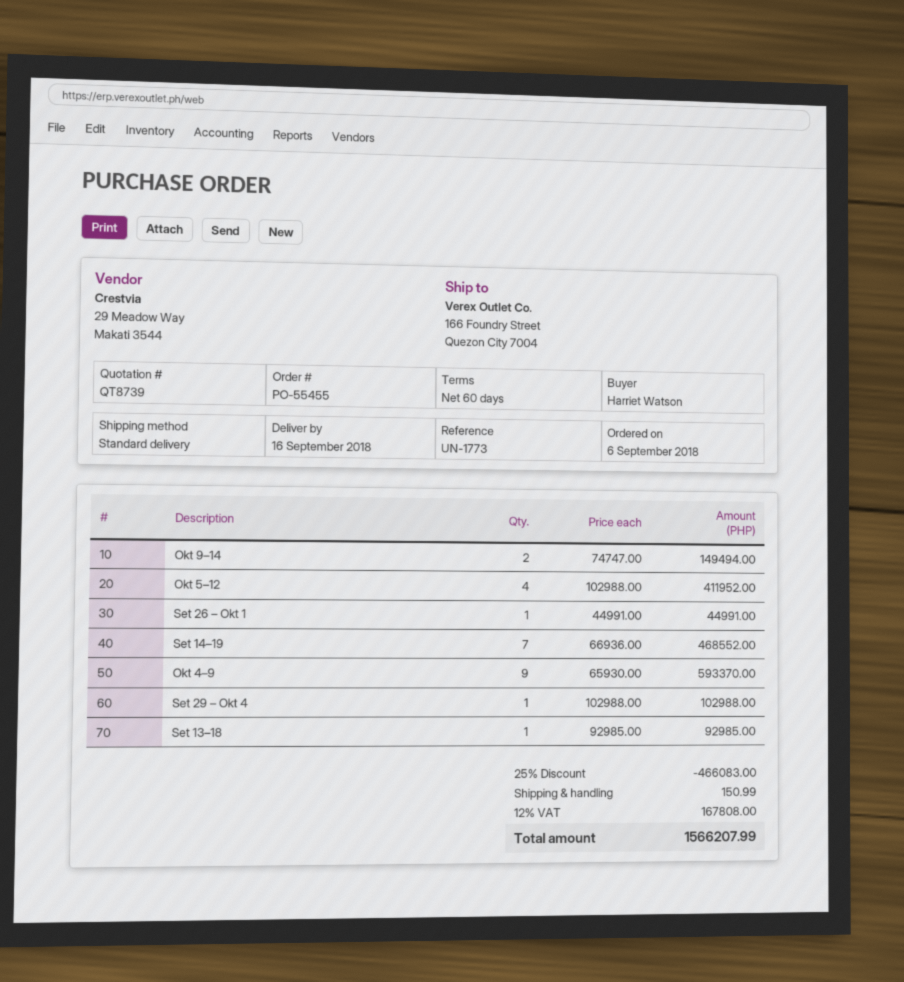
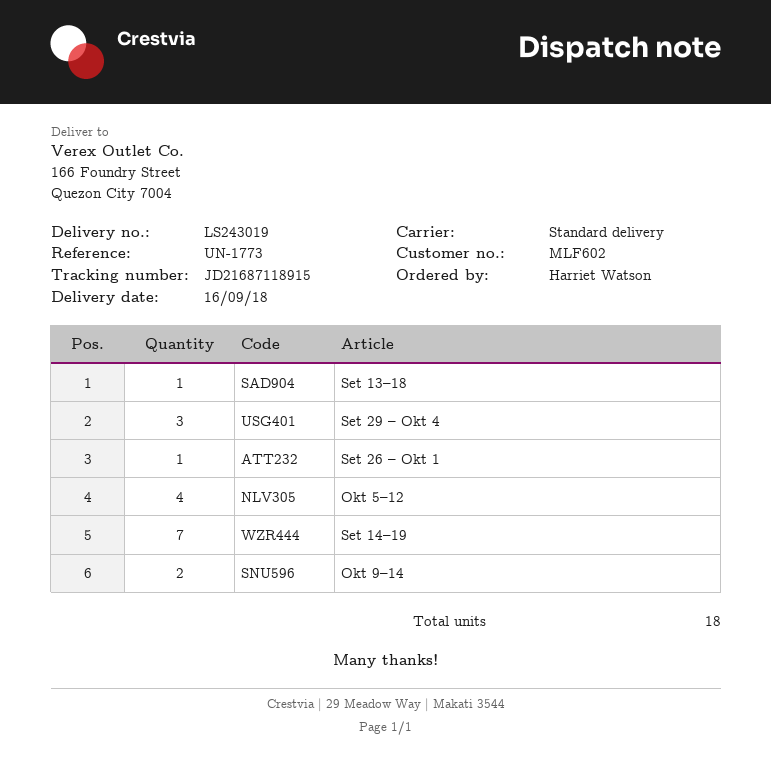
Okt 4–9: 9 -> none
Set 29 – Okt 4: 1 -> 3

